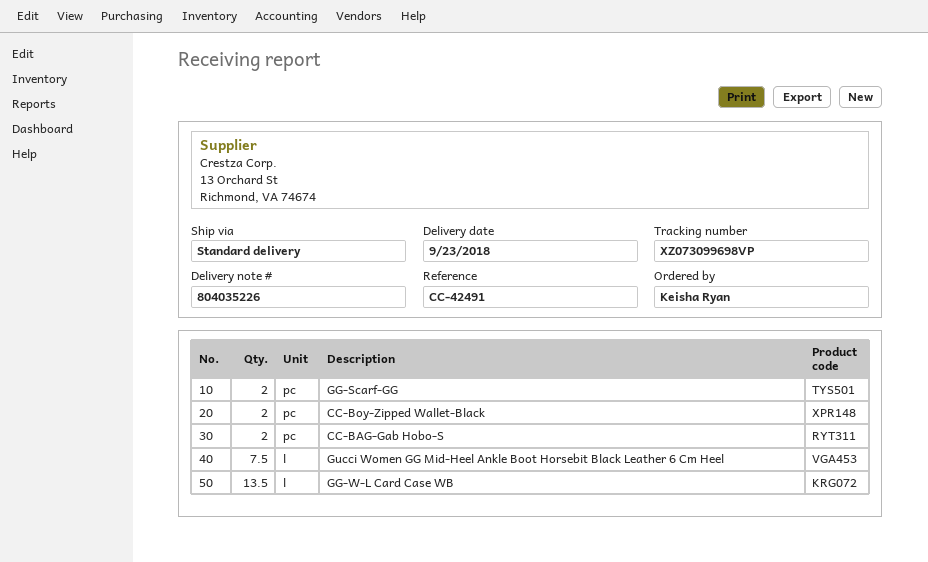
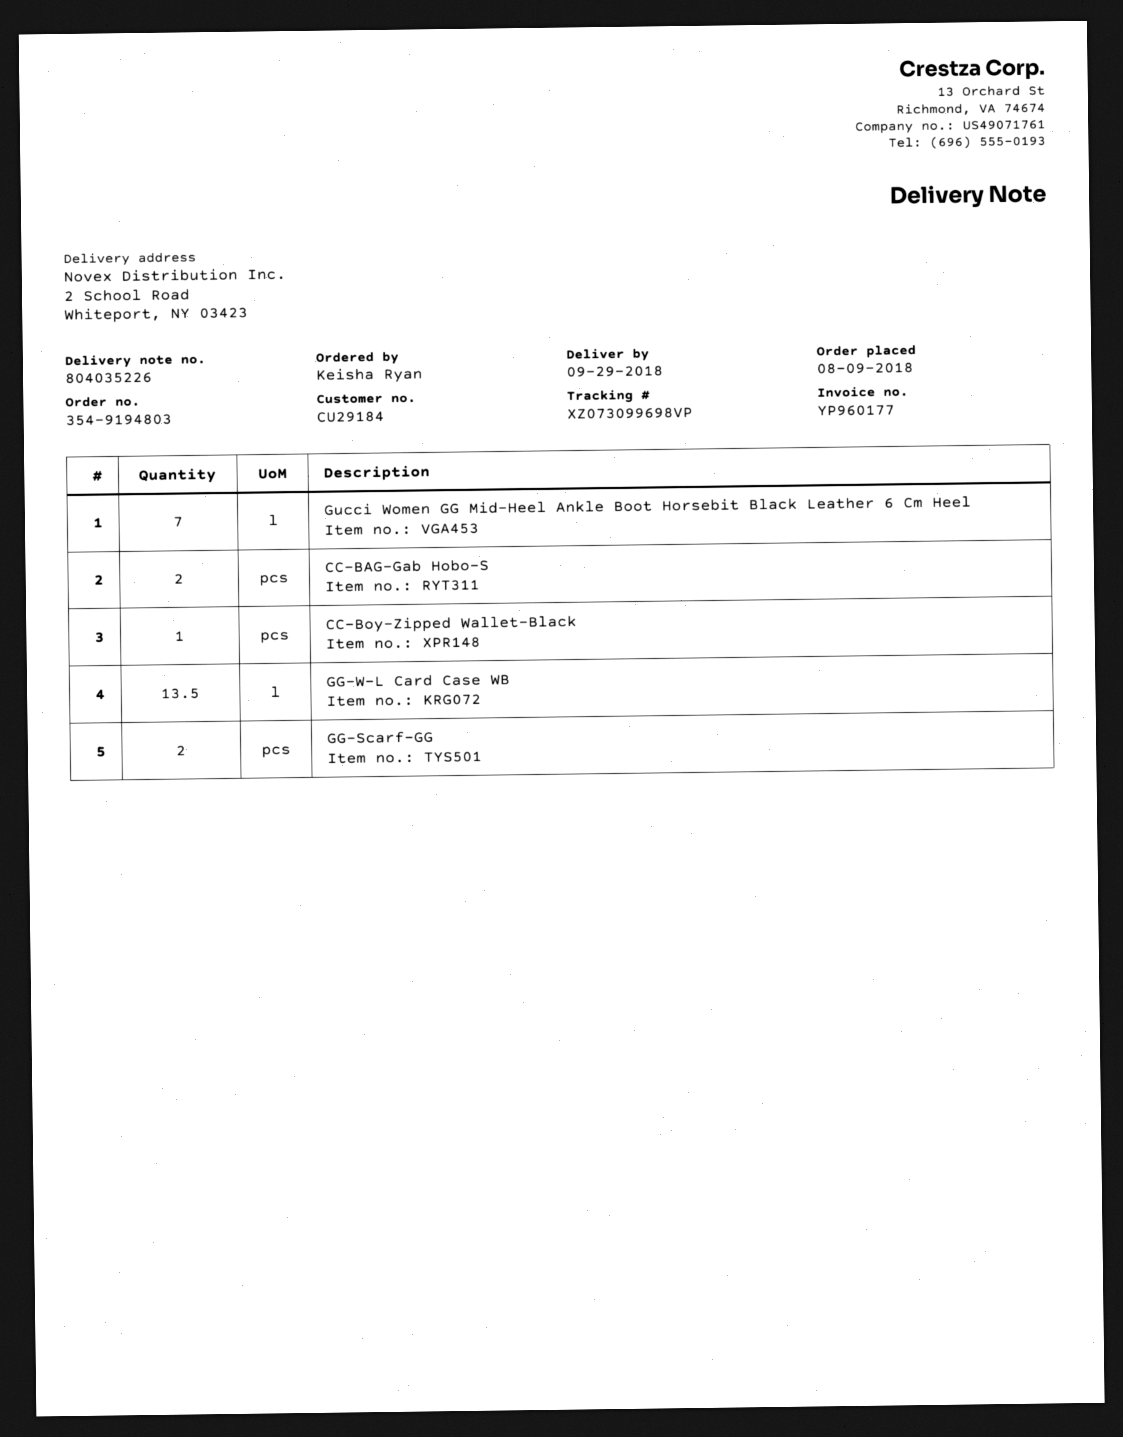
delivery date: 2018-09-23 -> 2018-09-29
CC-Boy-Zipped Wallet-Black: 2 -> 1
Gucci Women GG Mid-Heel Ankle Boot Horsebit Black Leather 6 Cm Heel: 7.5 -> 7

